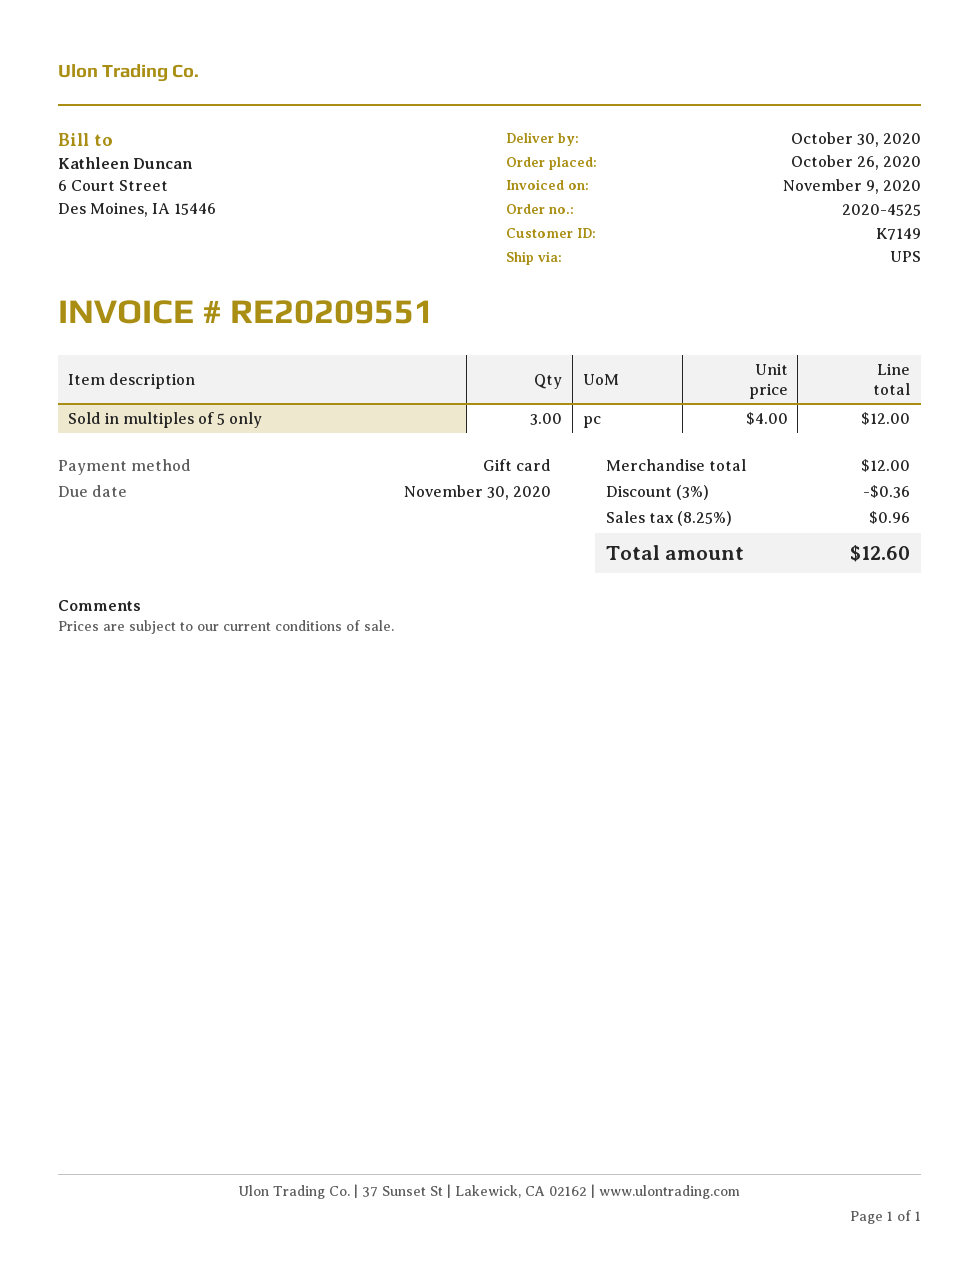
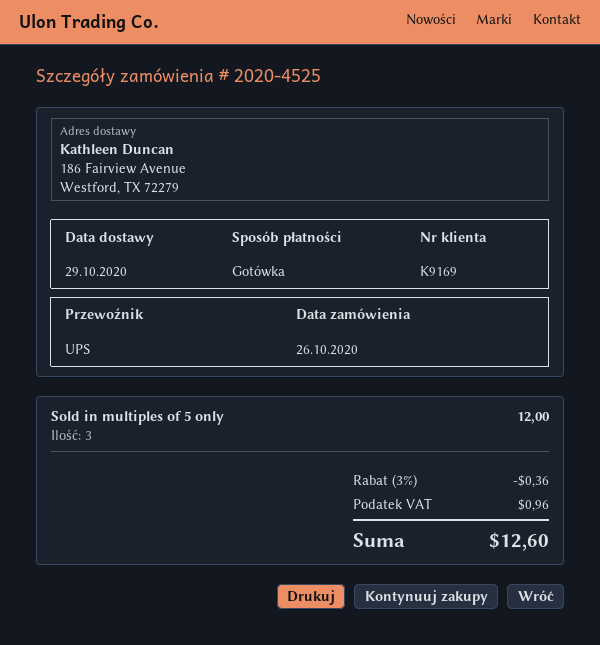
delivery date: 2020-10-30 -> 2020-10-29
customer number: K7149 -> K9169
payment method: gift card -> cash

